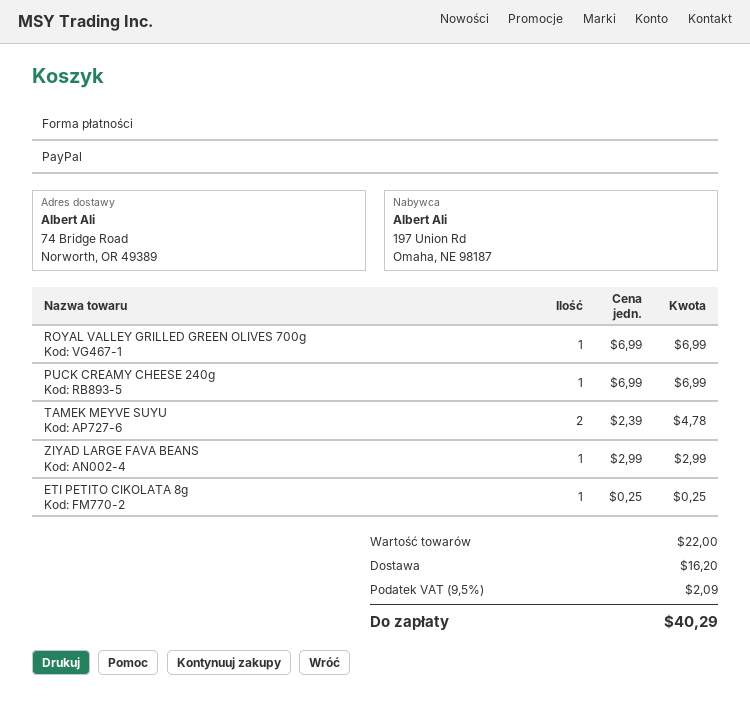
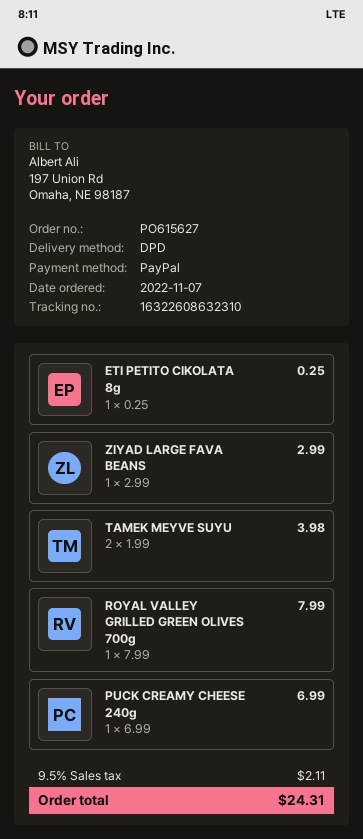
ROYAL VALLEY GRILLED GREEN OLIVES 700g: 1 x 6.99 = 6.99 -> 1 x 7.99 = 7.99
TAMEK MEYVE SUYU: 2 x 2.39 = 4.78 -> 2 x 1.99 = 3.98
shipping: 16.20 -> none
tax: 9.5% = 2.09 -> 9.5% = 2.11
total: 40.29 -> 24.31

